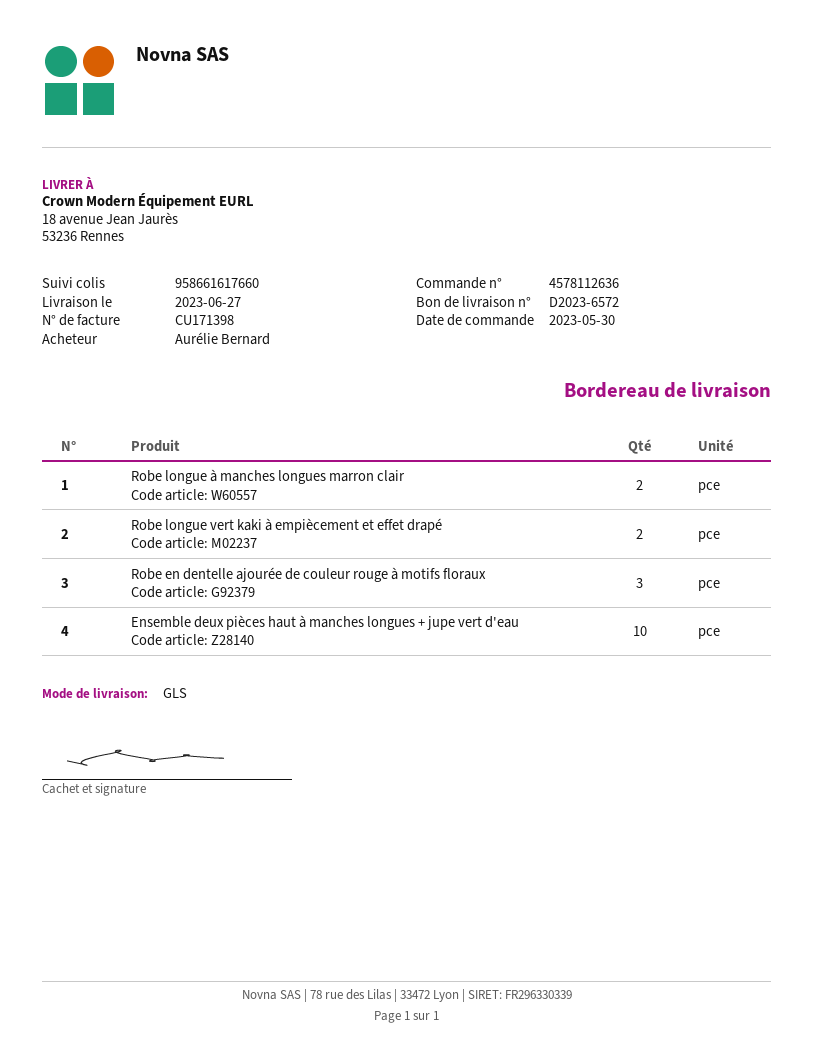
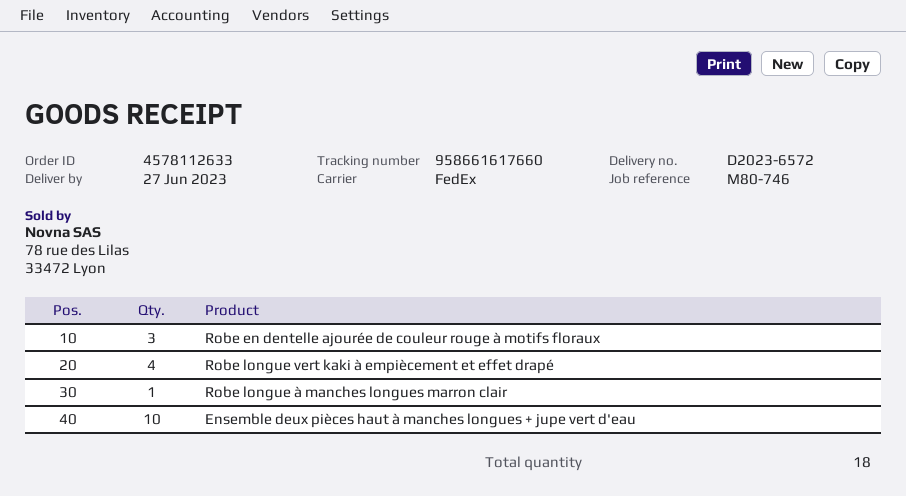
order number: 4578112636 -> 4578112633
shipping method: GLS -> FedEx
Robe longue à manches longues marron clair: 2 -> 1
Robe longue vert kaki à empiècement et effet drapé: 2 -> 4

